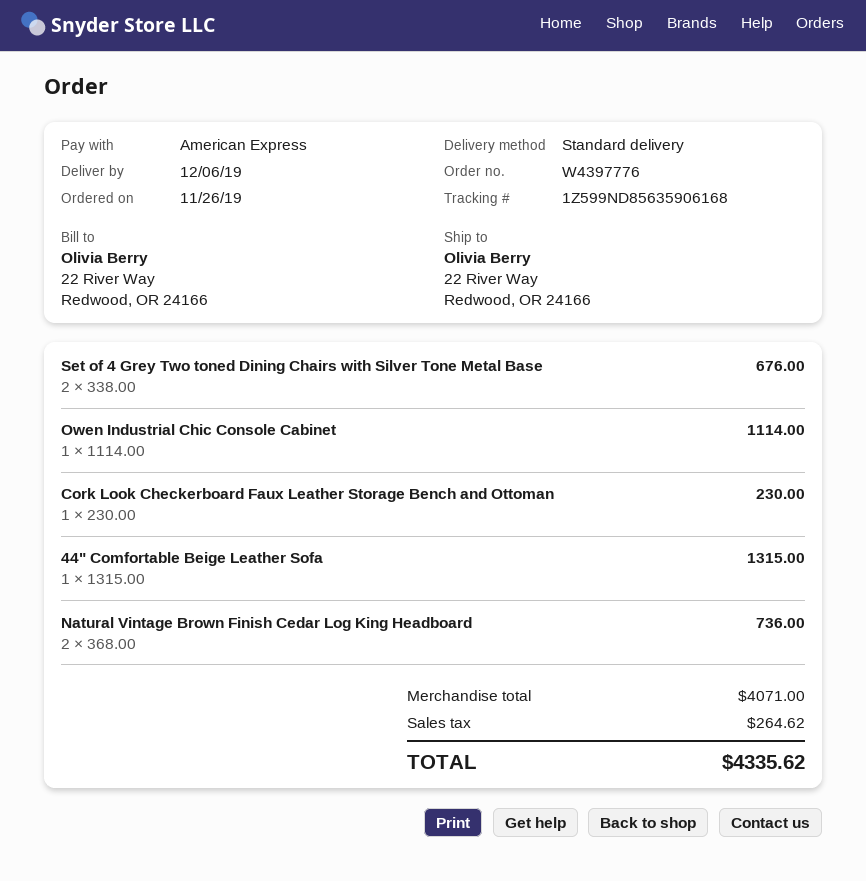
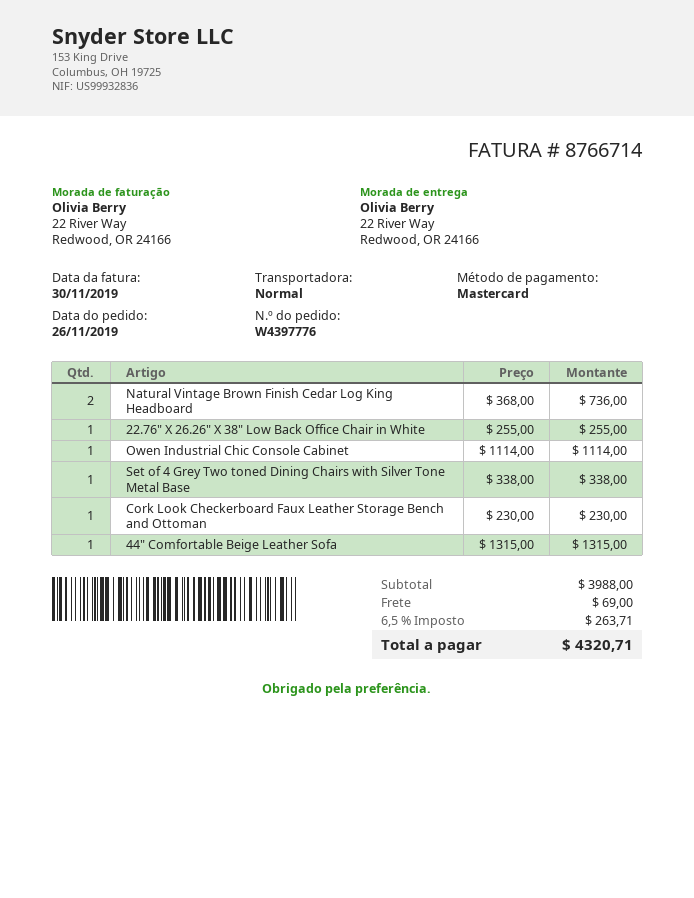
payment method: American Express -> Mastercard
Set of 4 Grey Two toned Dining Chairs with Silver Tone Metal Base: 2 x 338.00 = 676.00 -> 1 x 338.00 = 338.00
22.76" X 26.26" X 38" Low Back Office Chair in White: none -> 1 x 255.00 = 255.00
subtotal: 4071.00 -> 3988.00
shipping: none -> 69.00
tax: 264.62 -> 263.71
total: 4335.62 -> 4320.71

